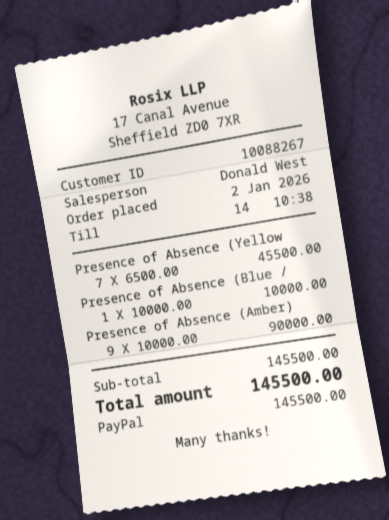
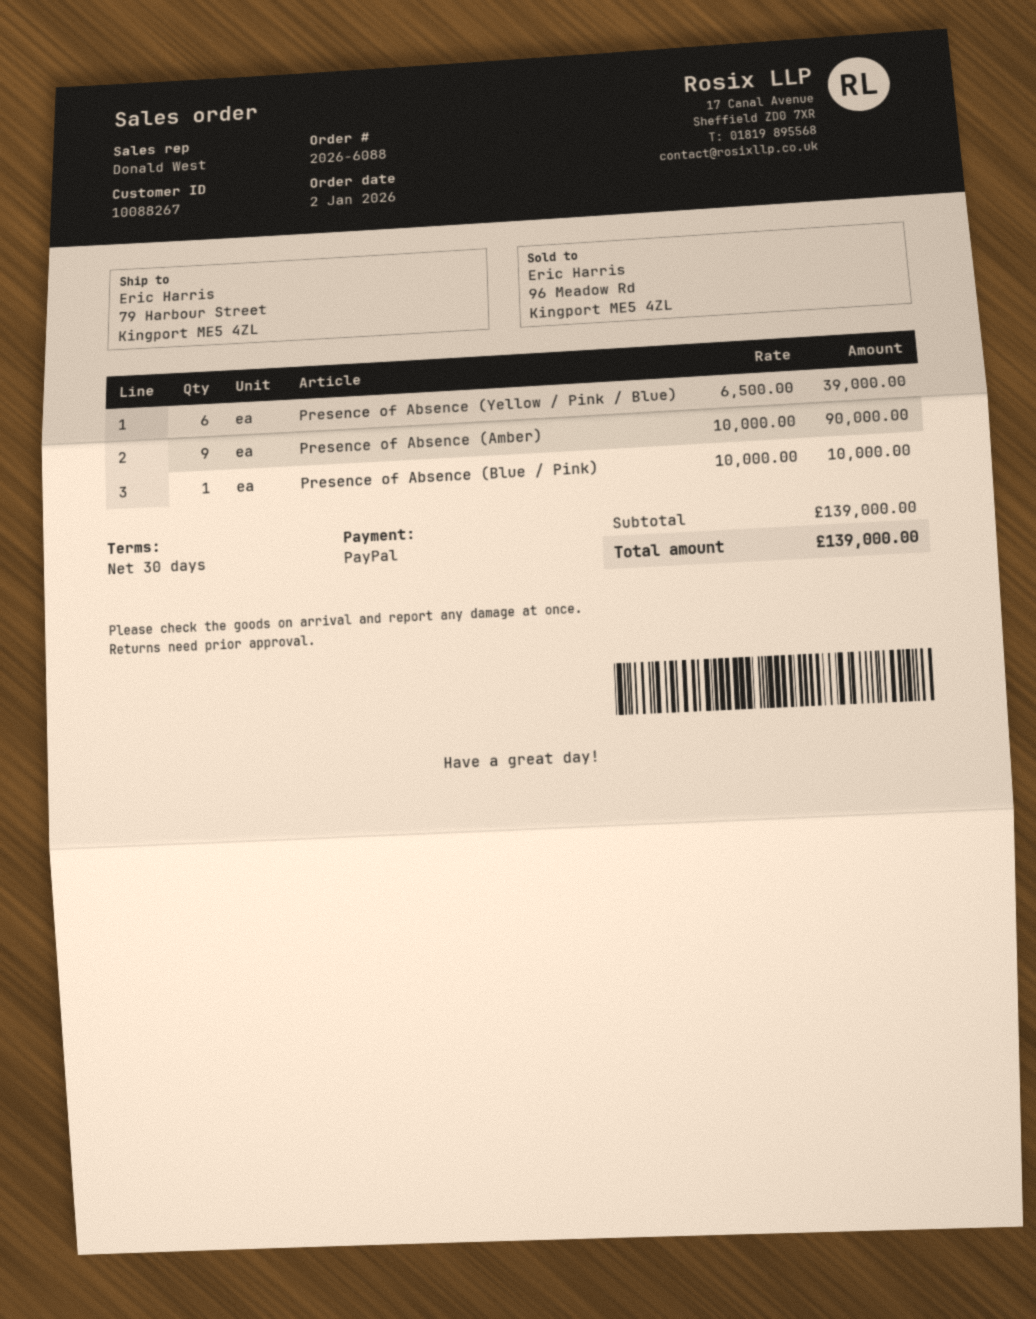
Presence of Absence (Yellow: 7 x 6500.00 = 45500.00 -> 6 x 6500.00 = 39000.00
subtotal: 145500.00 -> 139000.00
total: 145500.00 -> 139000.00

